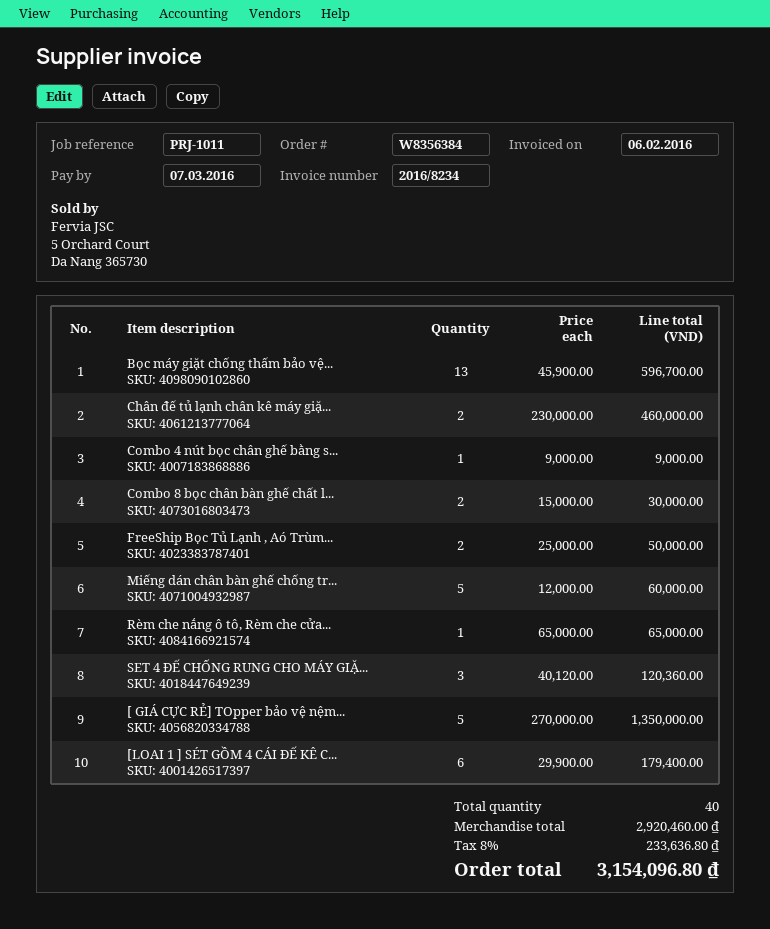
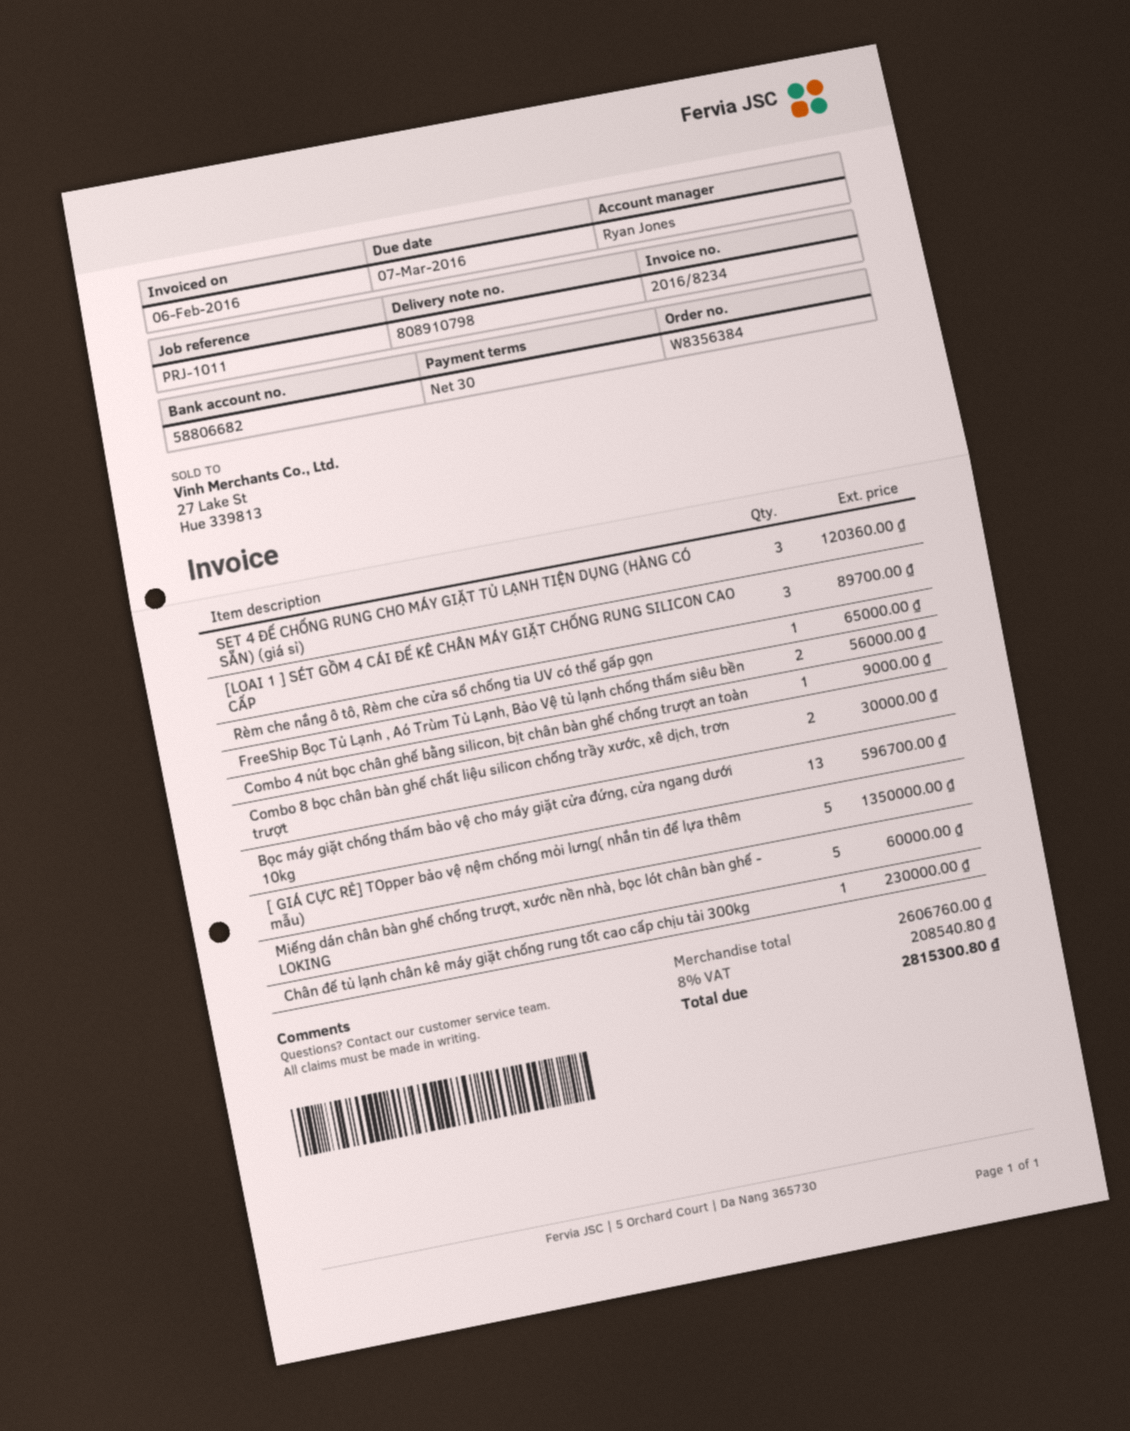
Chân đế tủ lạnh chân kê máy giặ...: 2 for 460000.00 -> 1 for 230000.00
FreeShip Bọc Tủ Lạnh , Aó Trùm...: 2 for 50000.00 -> 2 for 56000.00
[LOAI 1 ] SÉT GỒM 4 CÁI ĐẾ KÊ C...: 6 for 179400.00 -> 3 for 89700.00
subtotal: 2920460.00 -> 2606760.00
tax: 8% = 233636.80 -> 8% = 208540.80
total: 3154096.80 -> 2815300.80

